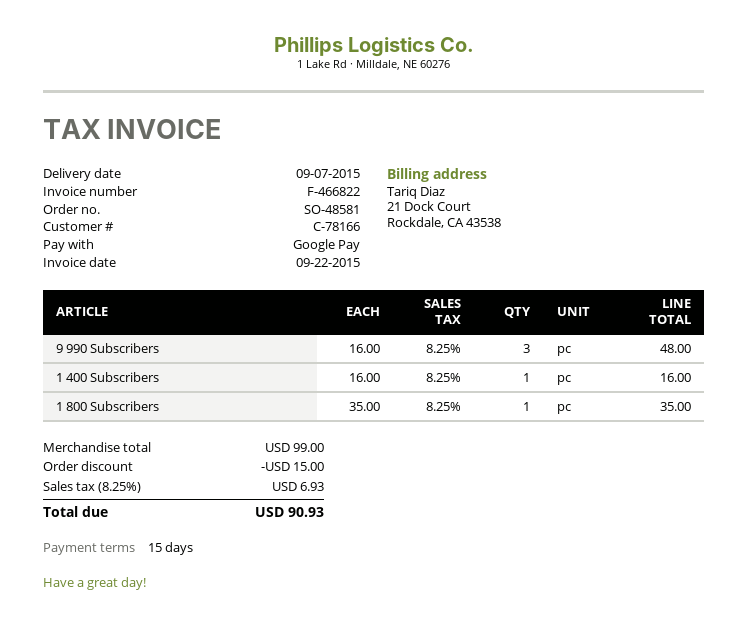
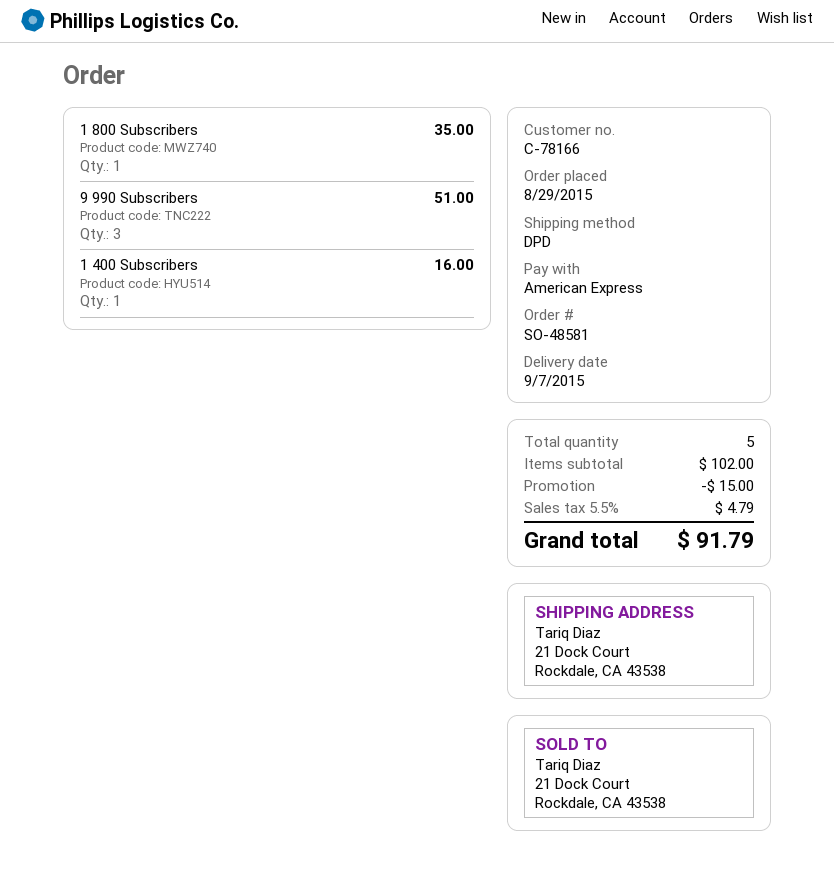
payment method: Google Pay -> American Express
9 990 Subscribers: 3 for 48.00 -> 3 for 51.00
subtotal: 99.00 -> 102.00
tax: 8.25% = 6.93 -> 5.5% = 4.79
total: 90.93 -> 91.79

